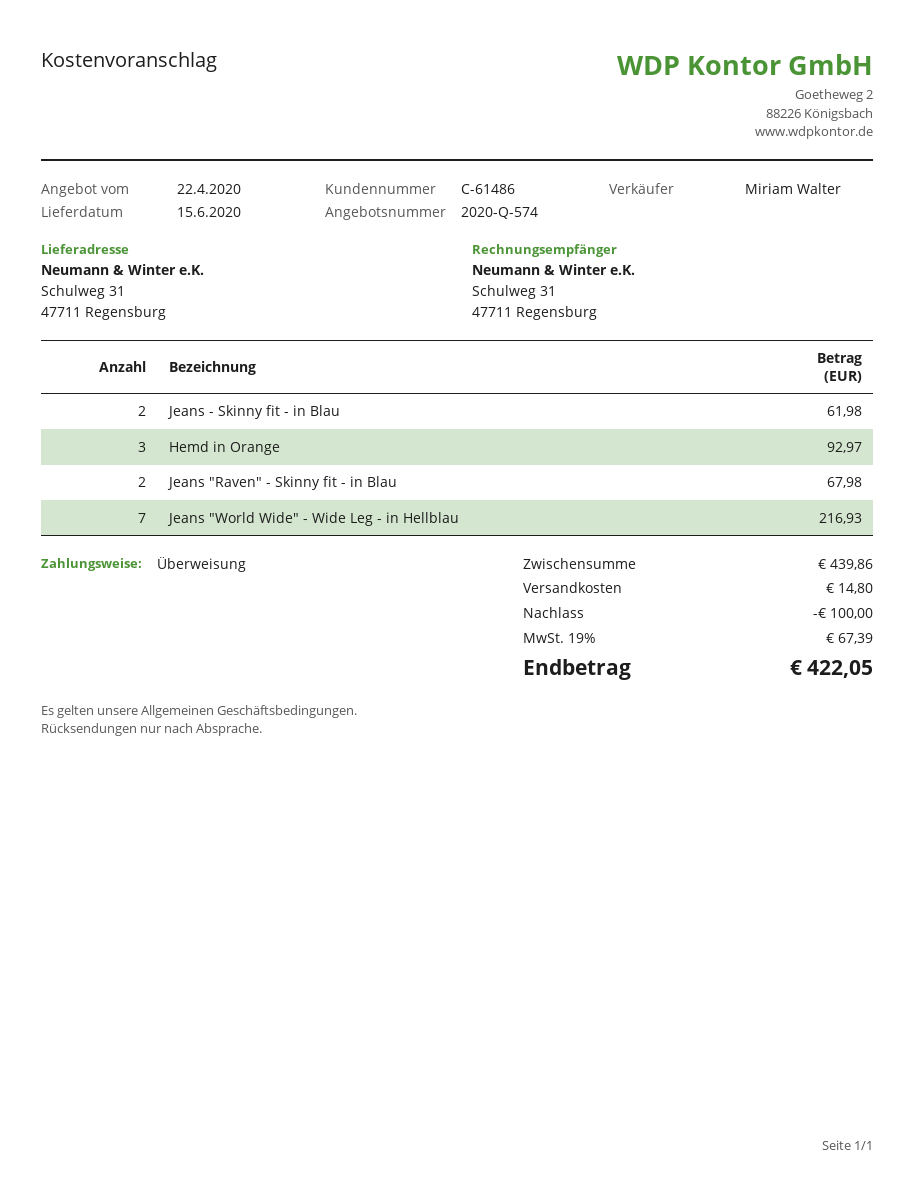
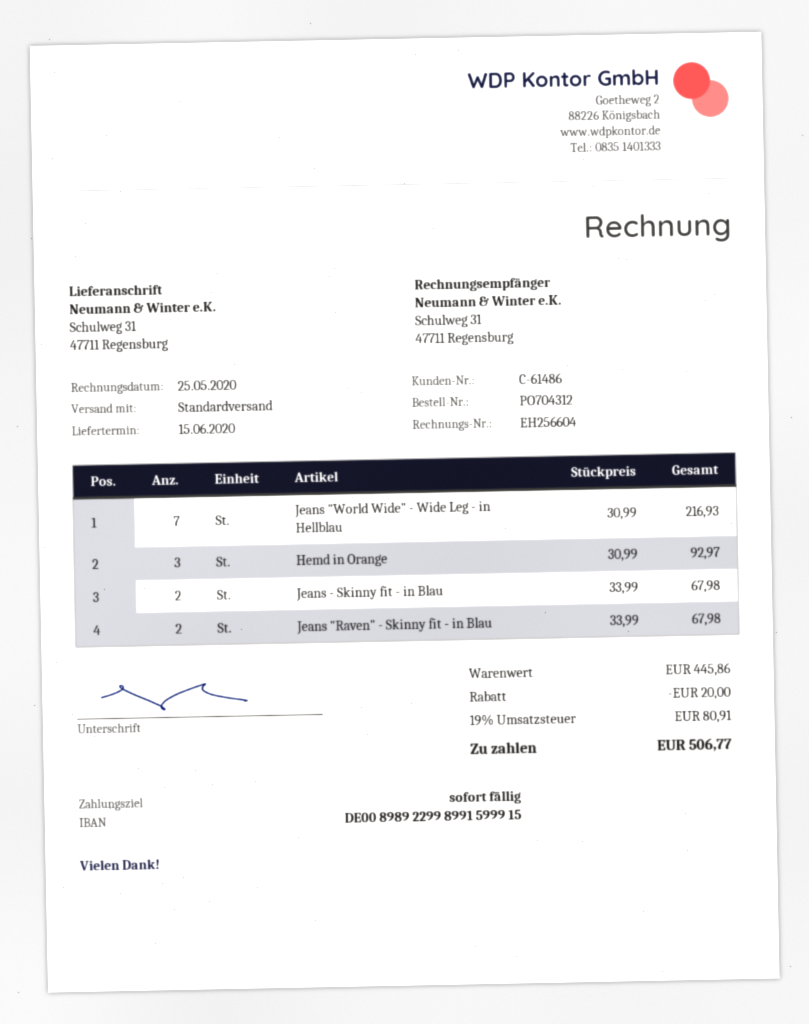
Jeans - Skinny fit - in Blau: 2 for 61.98 -> 2 for 67.98
subtotal: 439.86 -> 445.86
discount: 100.00 -> 20.00
shipping: 14.80 -> none
tax: 19% = 67.39 -> 19% = 80.91
total: 422.05 -> 506.77

